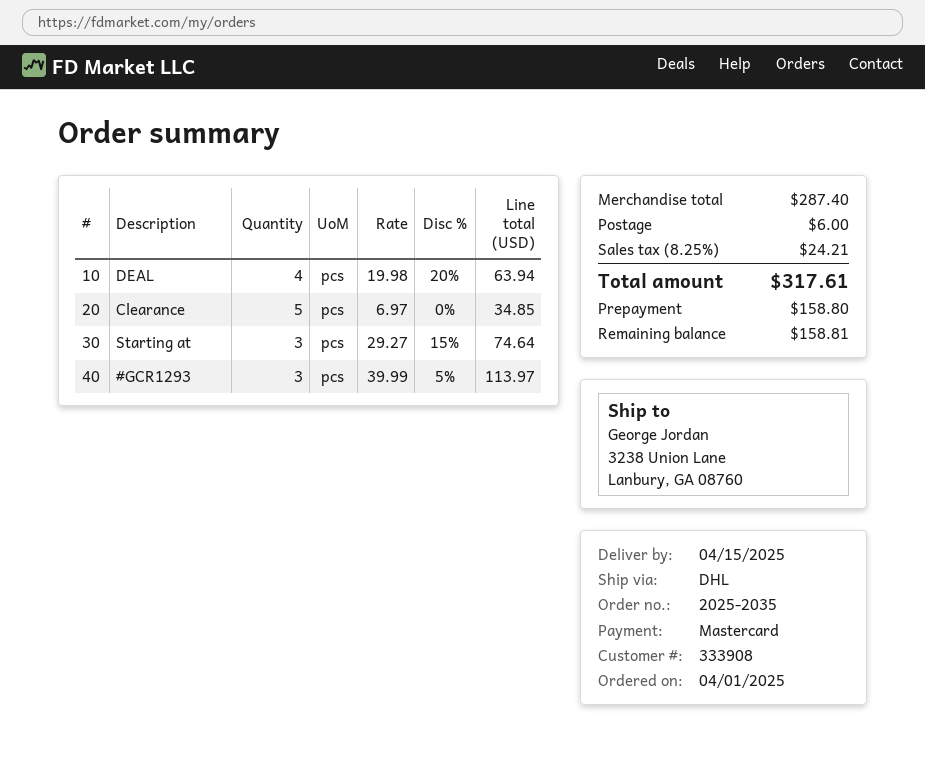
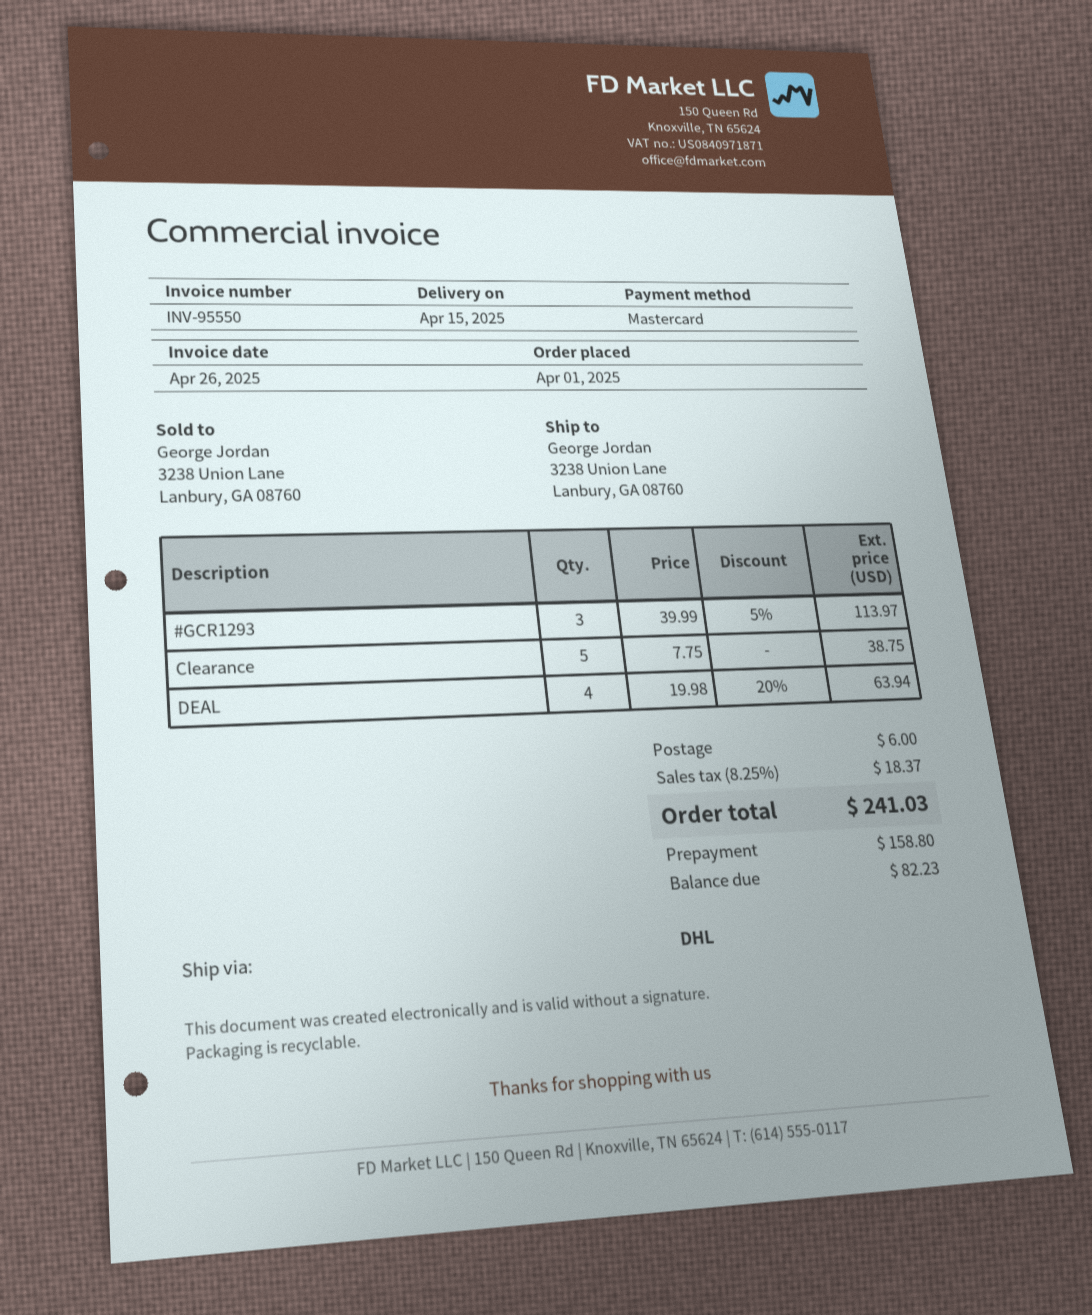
Clearance: 5 x 6.97 = 34.85 -> 5 x 7.75 = 38.75
Starting at: 3 x 29.27 - 15% = 74.64 -> none
tax: 8.25% = 24.21 -> 8.25% = 18.37
total: 317.61 -> 241.03
balance: 158.81 -> 82.23

